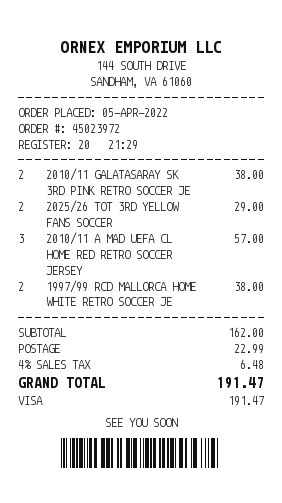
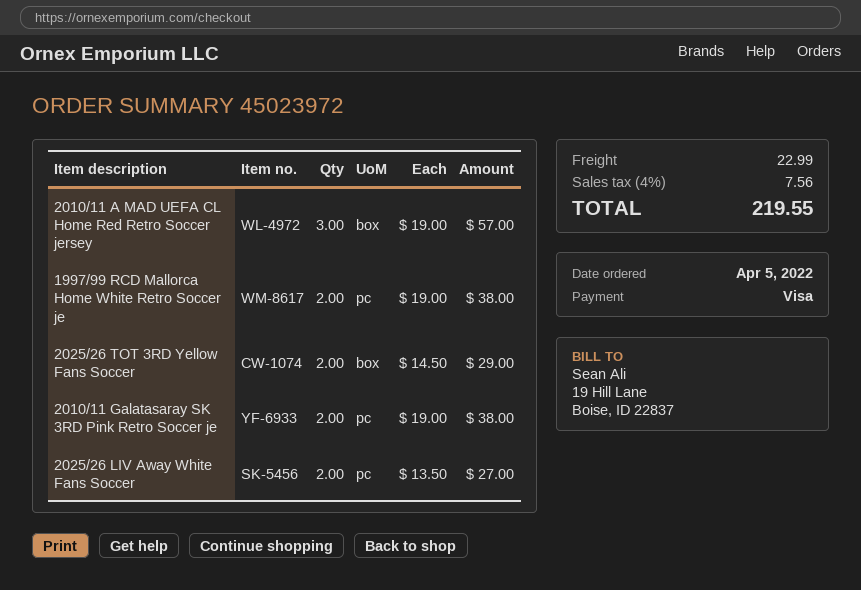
2025/26 LIV Away White Fans Soccer: none -> 2 for 27.00
tax: 4% = 6.48 -> 4% = 7.56
total: 191.47 -> 219.55

